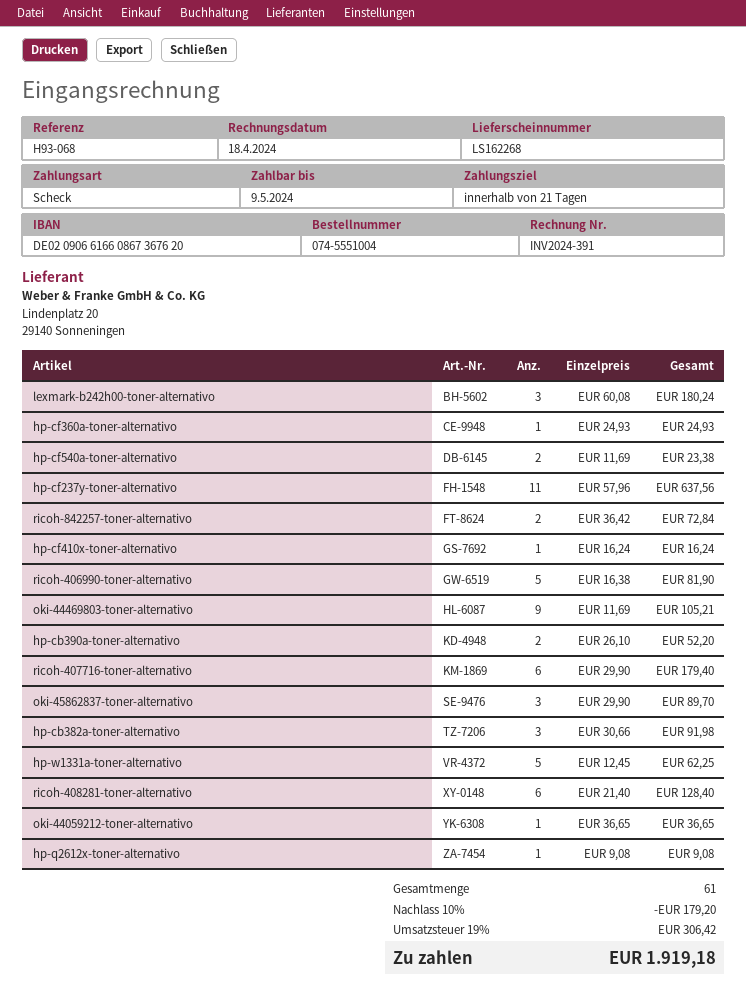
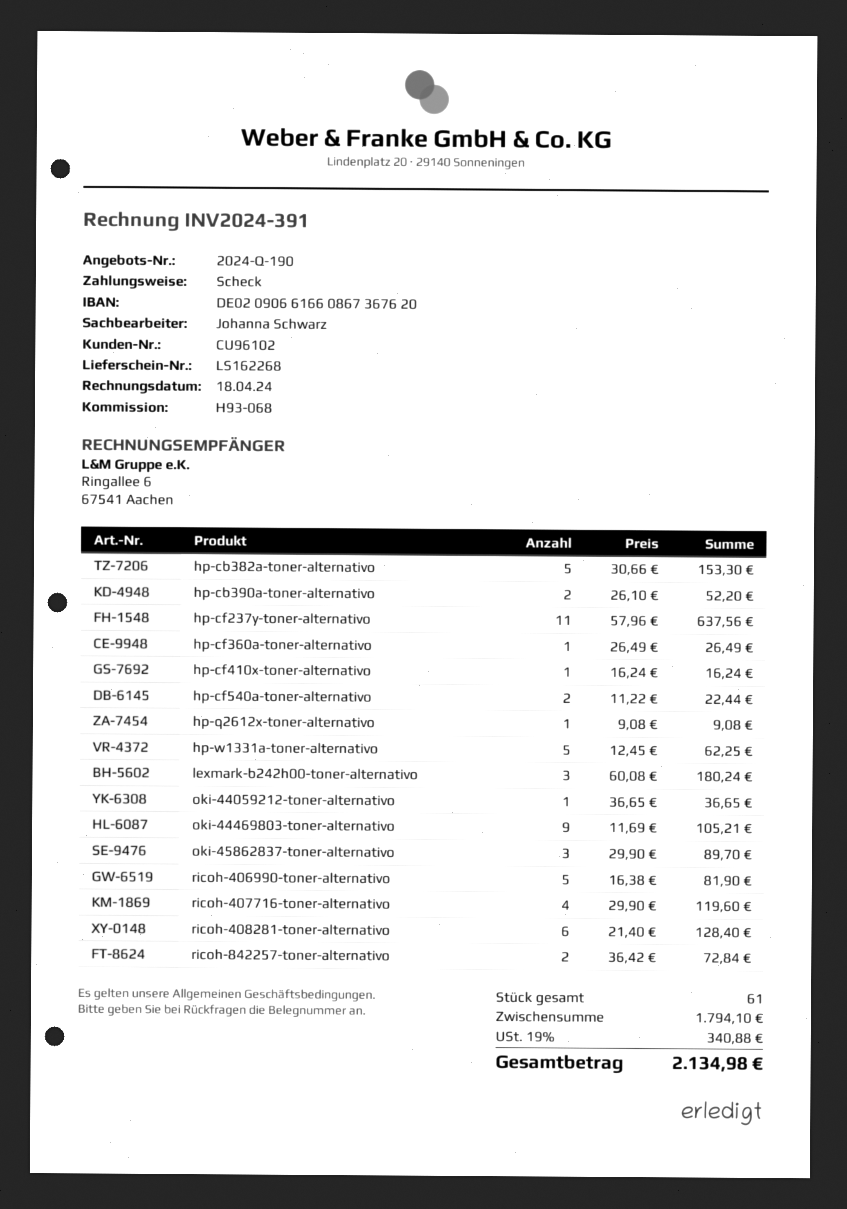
hp-cf360a-toner-alternativo: 1 x 24.93 = 24.93 -> 1 x 26.49 = 26.49
hp-cf540a-toner-alternativo: 2 x 11.69 = 23.38 -> 2 x 11.22 = 22.44
ricoh-407716-toner-alternativo: 6 x 29.90 = 179.40 -> 4 x 29.90 = 119.60
hp-cb382a-toner-alternativo: 3 x 30.66 = 91.98 -> 5 x 30.66 = 153.30
discount: 10% = 179.20 -> none
tax: 19% = 306.42 -> 19% = 340.88
total: 1919.18 -> 2134.98

